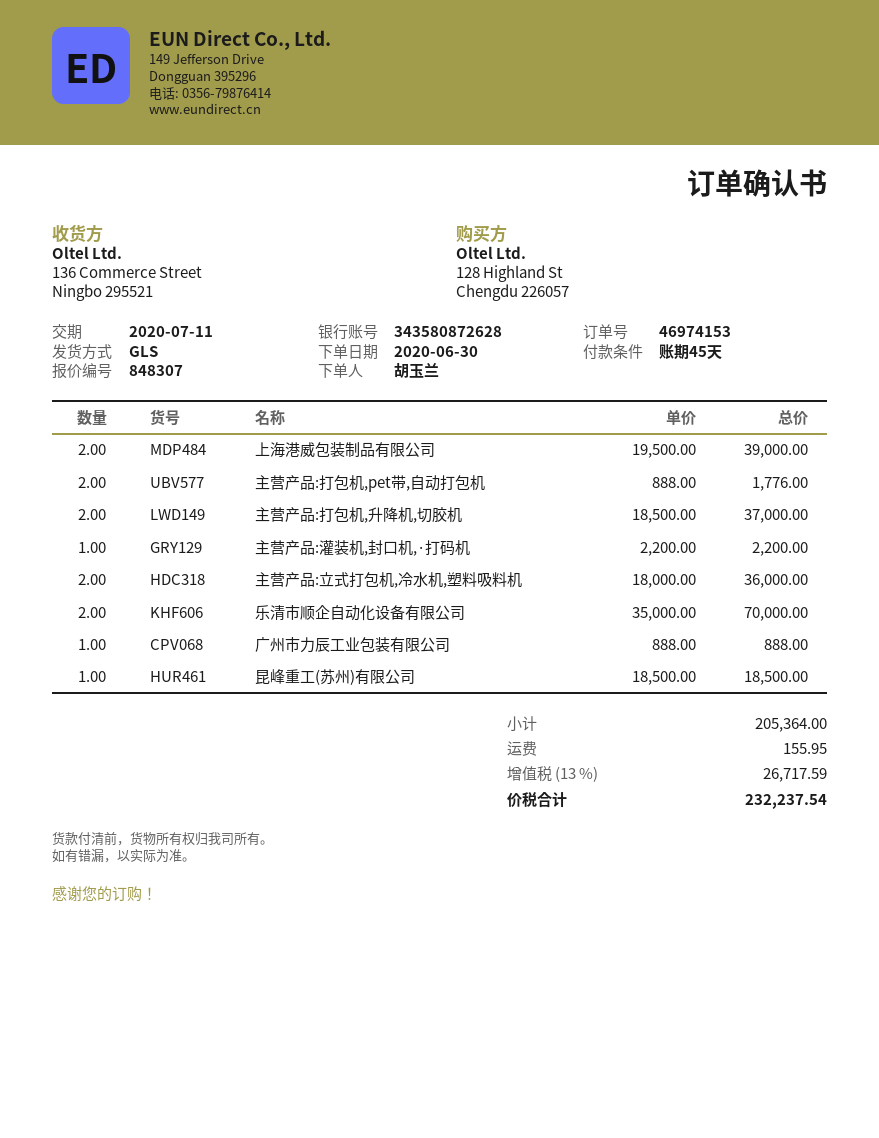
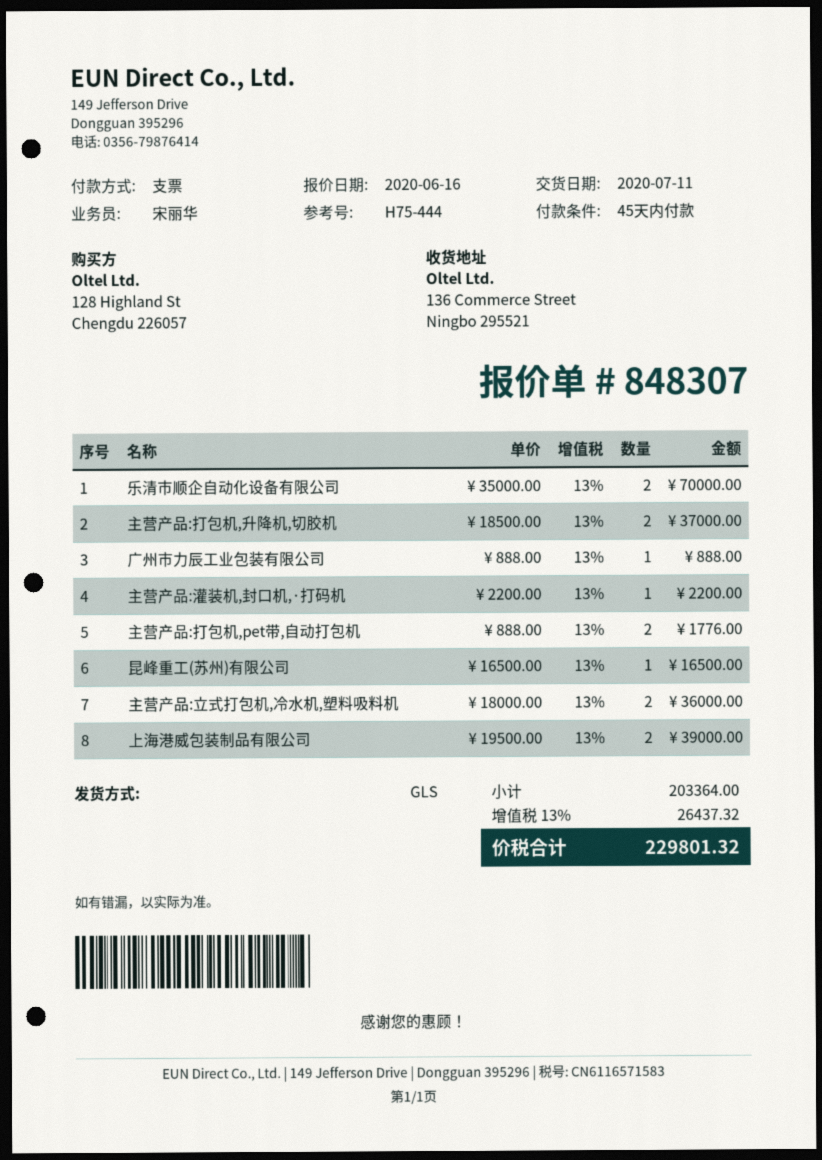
昆峰重工(苏州)有限公司: 1 x 18500.00 = 18500.00 -> 1 x 16500.00 = 16500.00
subtotal: 205364.00 -> 203364.00
shipping: 155.95 -> none
tax: 13% = 26717.59 -> 13% = 26437.32
total: 232237.54 -> 229801.32

